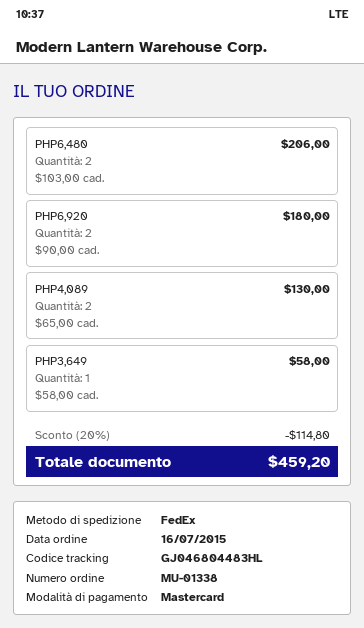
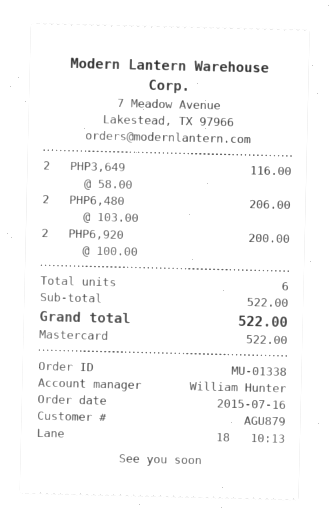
PHP6,920: 2 x 90.00 = 180.00 -> 2 x 100.00 = 200.00
PHP4,089: 2 x 65.00 = 130.00 -> none
PHP3,649: 1 x 58.00 = 58.00 -> 2 x 58.00 = 116.00
discount: 20% = 114.80 -> none
total: 459.20 -> 522.00

